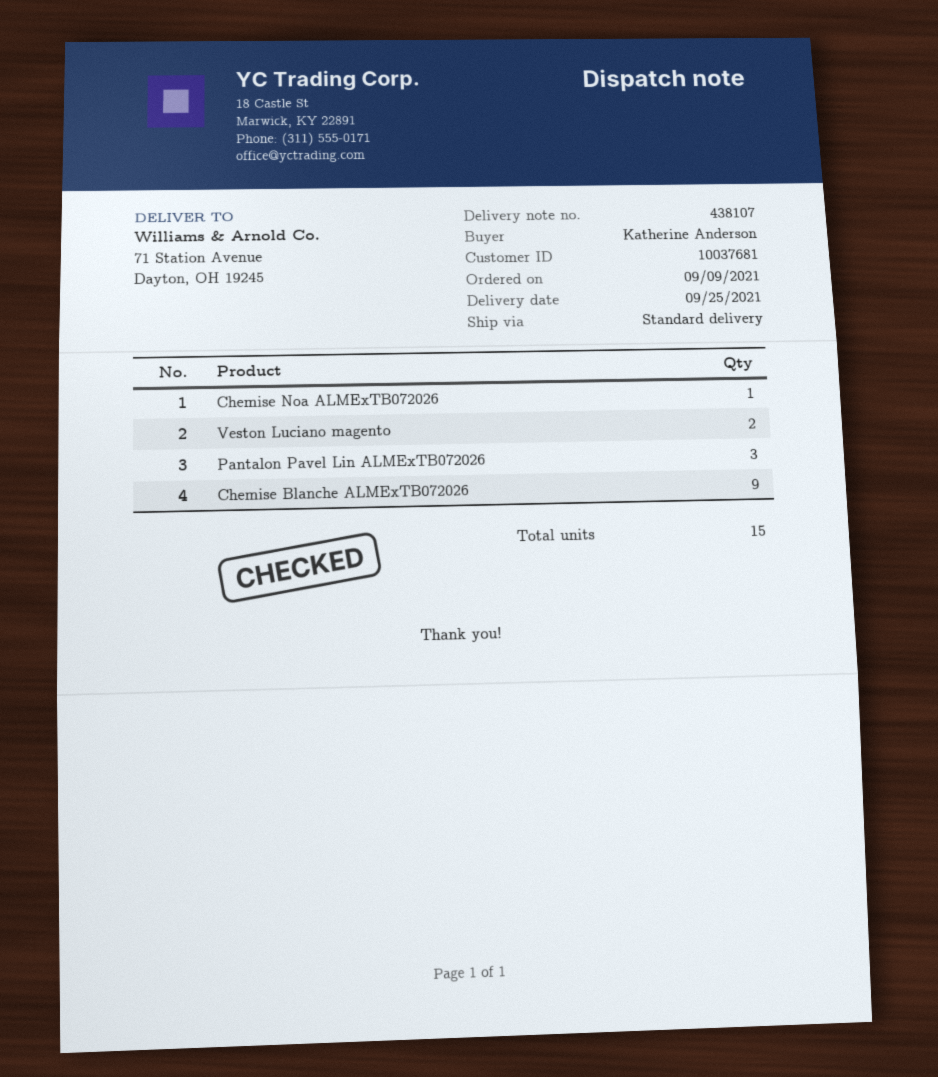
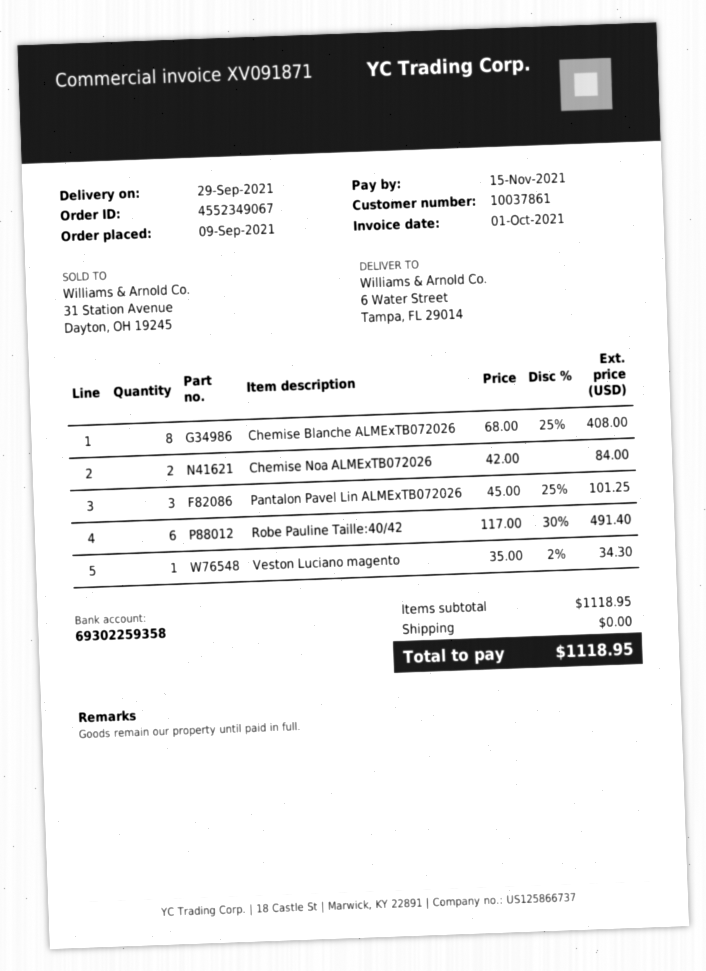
delivery date: 2021-09-25 -> 2021-09-29
customer number: 10037681 -> 10037861
ship to: 71 Station Avenue, Dayton, OH 19245 -> 6 Water Street, Tampa, FL 29014
Chemise Noa ALMExTB072026: 1 -> 2
Veston Luciano magento: 2 -> 1
Chemise Blanche ALMExTB072026: 9 -> 8
Robe Pauline Taille:40/42: none -> 6

